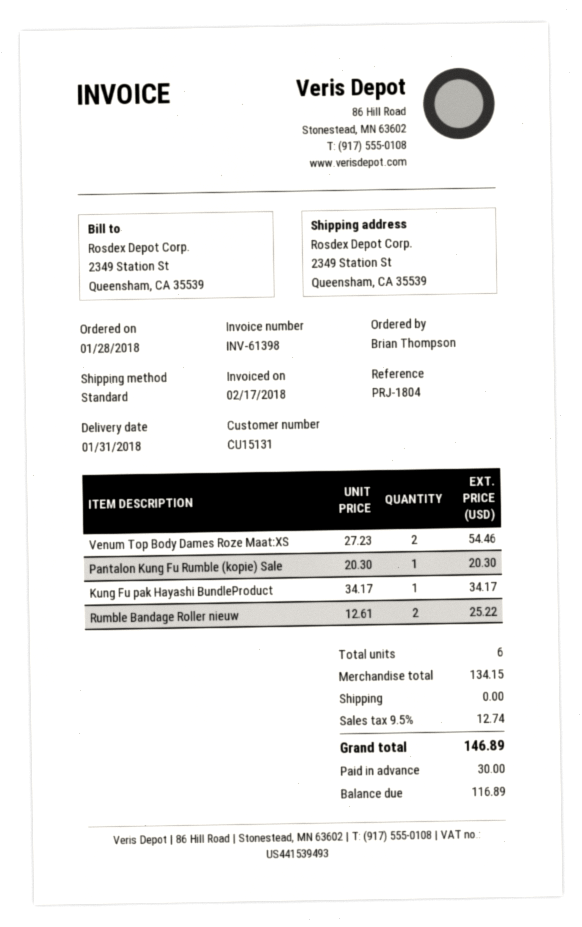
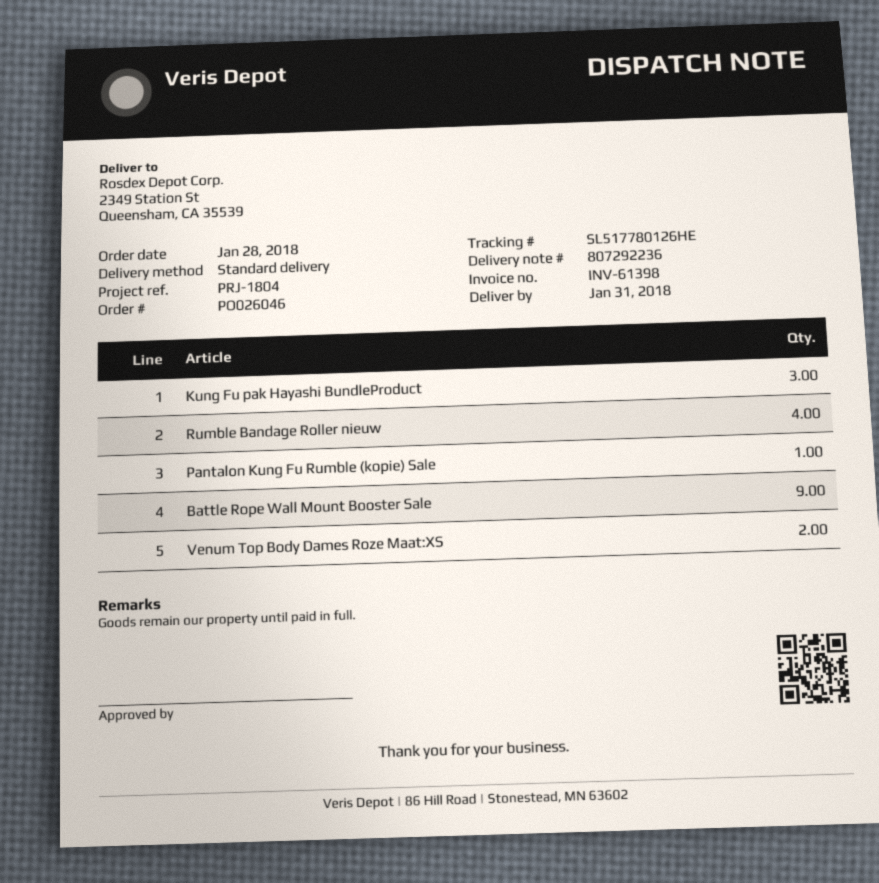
Kung Fu pak Hayashi BundleProduct: 1 -> 3
Rumble Bandage Roller nieuw: 2 -> 4
Battle Rope Wall Mount Booster Sale: none -> 9

